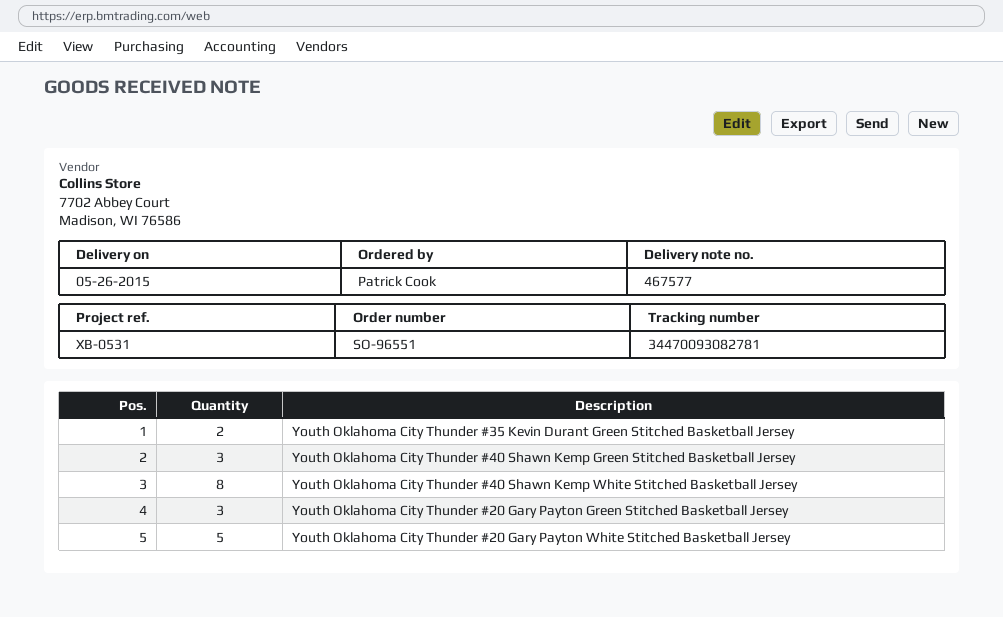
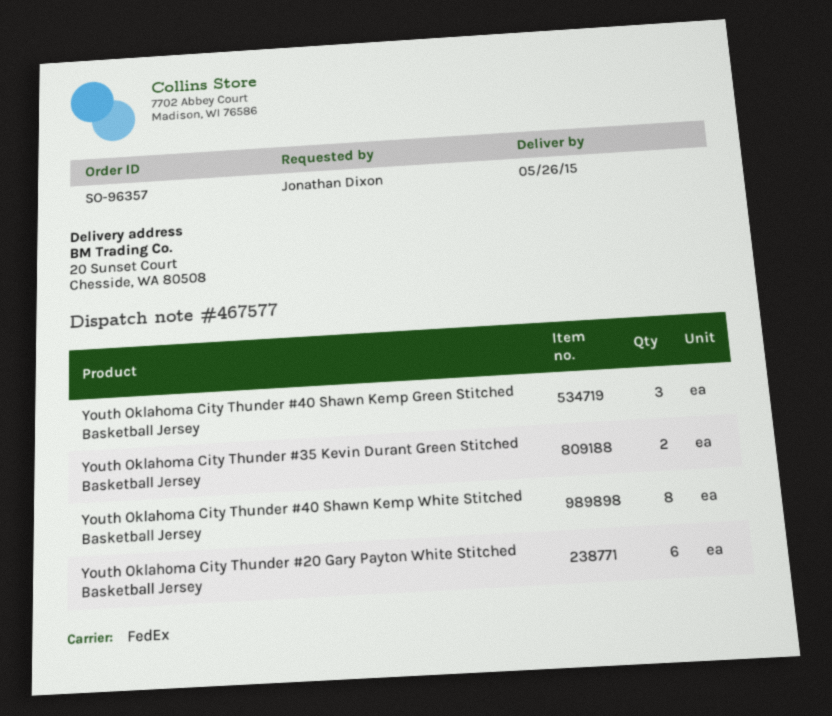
order number: SO-96551 -> SO-96357
ordered by: Patrick Cook -> Jonathan Dixon
Youth Oklahoma City Thunder #20 Gary Payton Green Stitched Basketball Jersey: 3 -> none
Youth Oklahoma City Thunder #20 Gary Payton White Stitched Basketball Jersey: 5 -> 6

